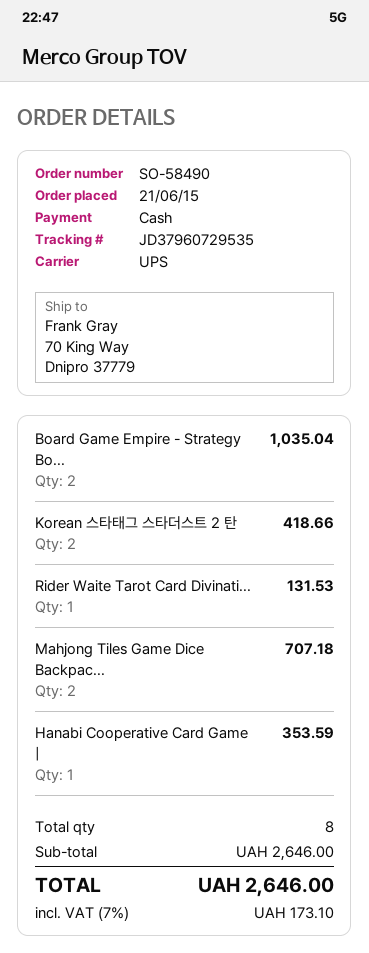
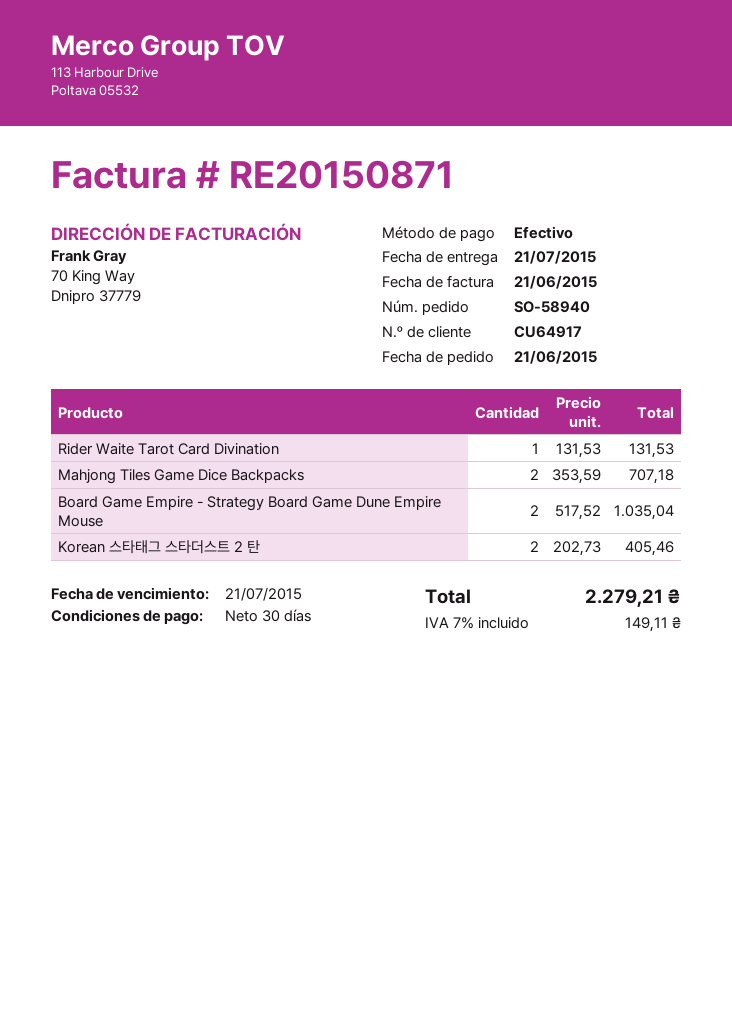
order number: SO-58490 -> SO-58940
Korean 스타태그 스타더스트 2 탄: 2 for 418.66 -> 2 for 405.46
Hanabi Cooperative Card Game |: 1 for 353.59 -> none
tax: 7% = 173.10 -> 7% = 149.11
total: 2646.00 -> 2279.21

